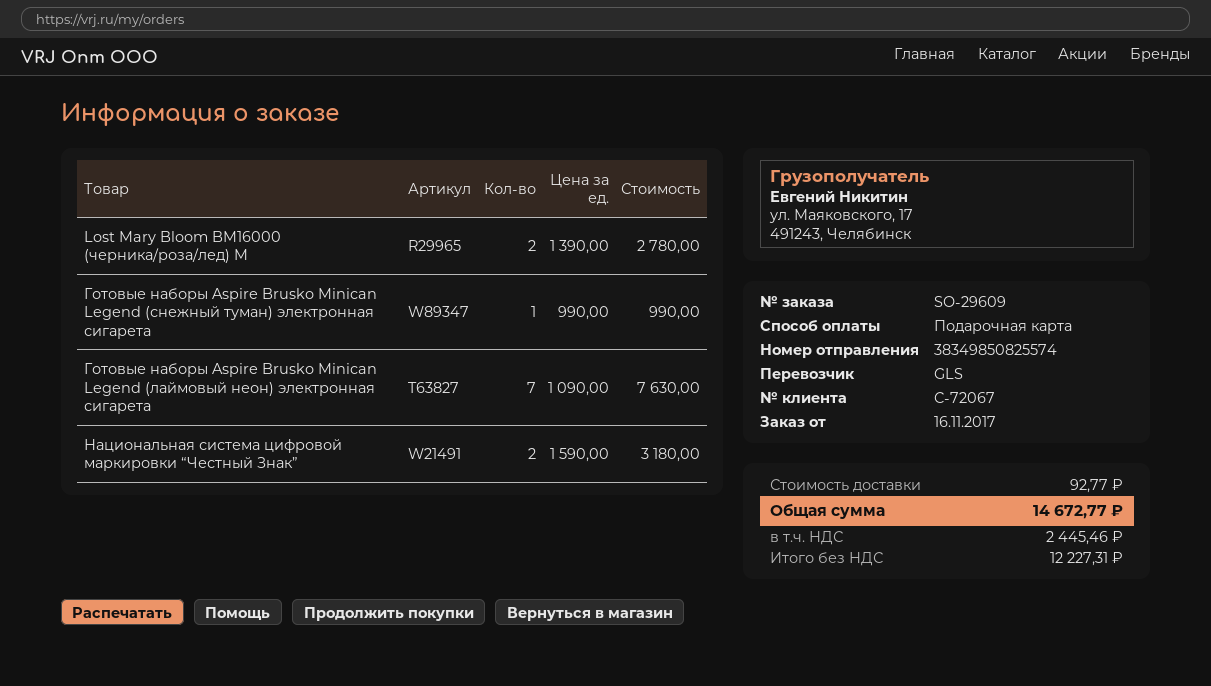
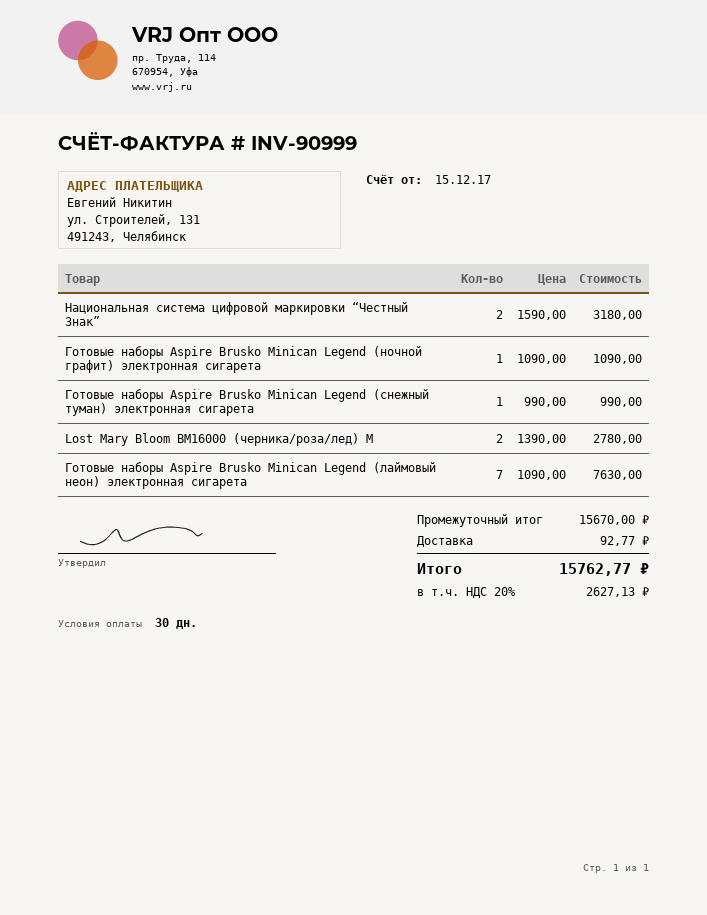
Готовые наборы Aspire Brusko Minican Legend (ночной графит) электронная сигарета: none -> 1 x 1090.00 = 1090.00
tax: 2445.46 -> 2627.13
total: 14672.77 -> 15762.77

